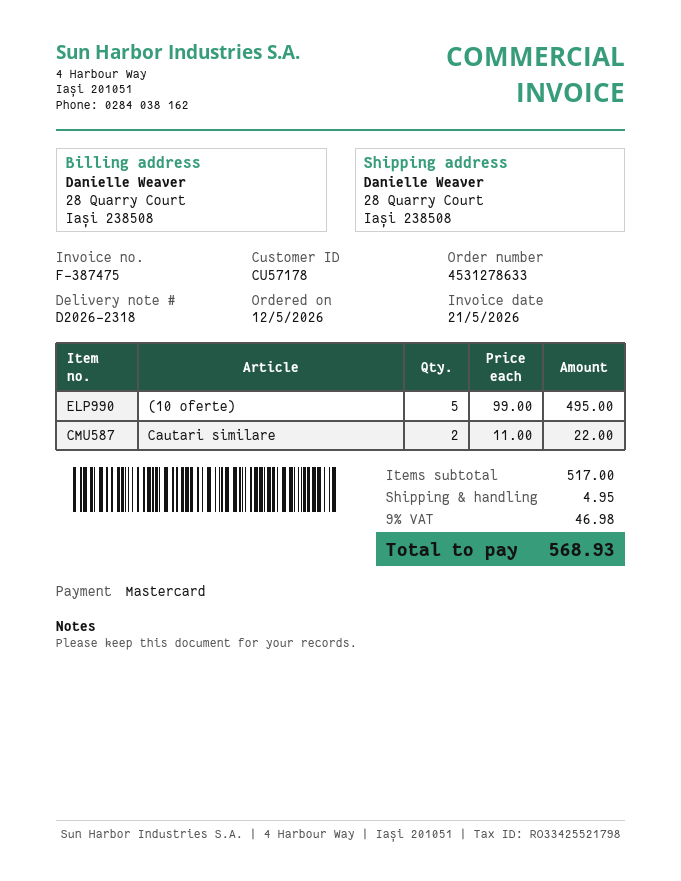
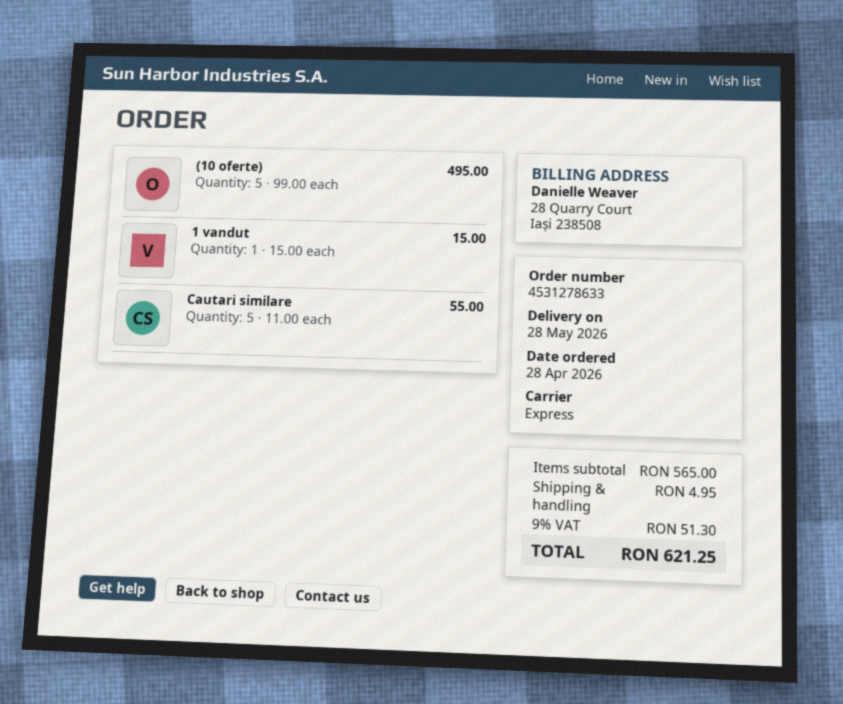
order date: 2026-05-12 -> 2026-04-28
Cautari similare: 2 x 11.00 = 22.00 -> 5 x 11.00 = 55.00
1 vandut: none -> 1 x 15.00 = 15.00
subtotal: 517.00 -> 565.00
tax: 9% = 46.98 -> 9% = 51.30
total: 568.93 -> 621.25

